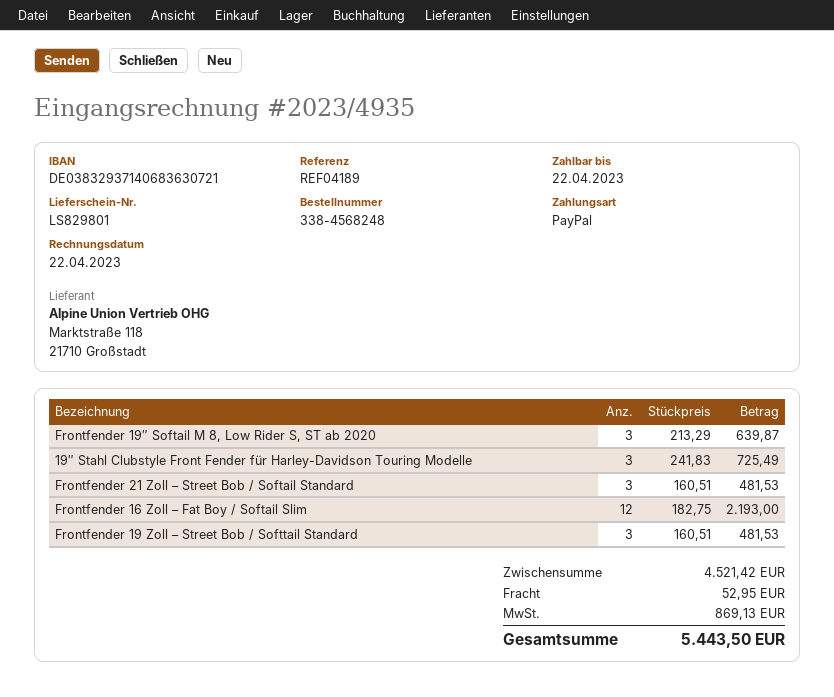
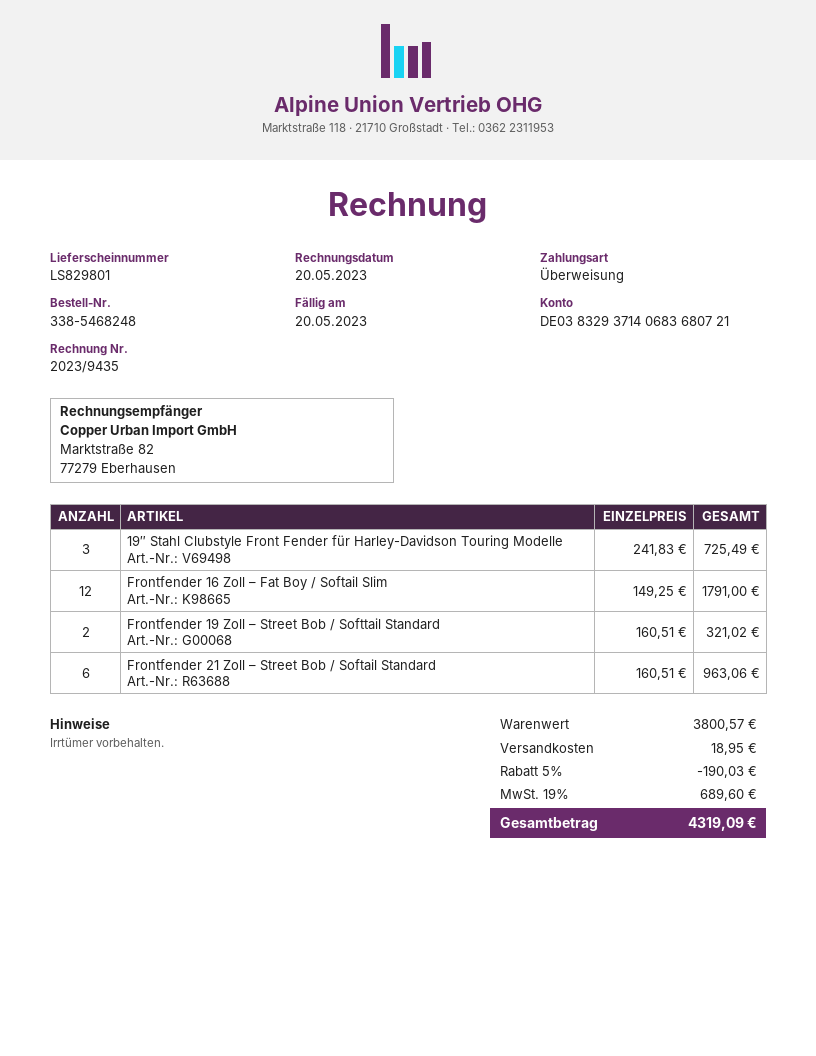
order number: 338-4568248 -> 338-5468248
invoice number: 2023/4935 -> 2023/9435
invoice date: 2023-04-22 -> 2023-05-20
due date: 2023-04-22 -> 2023-05-20
payment method: PayPal -> bank transfer
bank account: DE03832937140683630721 -> DE03832937140683680721
Frontfender 19″ Softail M 8, Low Rider S, ST ab 2020: 3 x 213.29 = 639.87 -> none
Frontfender 21 Zoll – Street Bob / Softail Standard: 3 x 160.51 = 481.53 -> 6 x 160.51 = 963.06
Frontfender 16 Zoll – Fat Boy / Softail Slim: 12 x 182.75 = 2193.00 -> 12 x 149.25 = 1791.00
Frontfender 19 Zoll – Street Bob / Softtail Standard: 3 x 160.51 = 481.53 -> 2 x 160.51 = 321.02
subtotal: 4521.42 -> 3800.57
discount: none -> 5% = 190.03
shipping: 52.95 -> 18.95
tax: 869.13 -> 689.60
total: 5443.50 -> 4319.09

